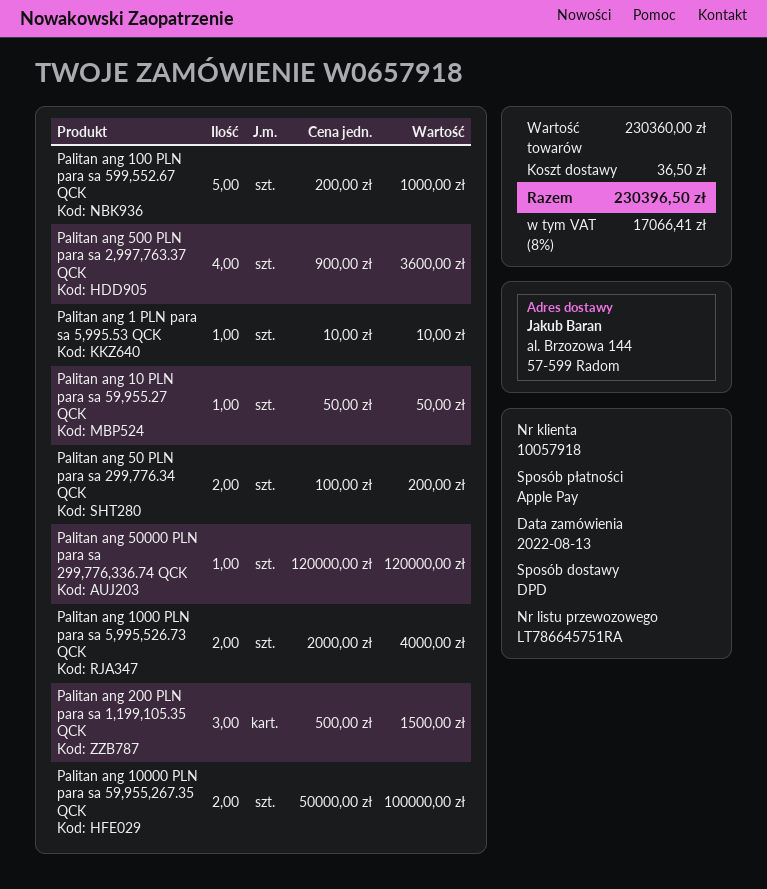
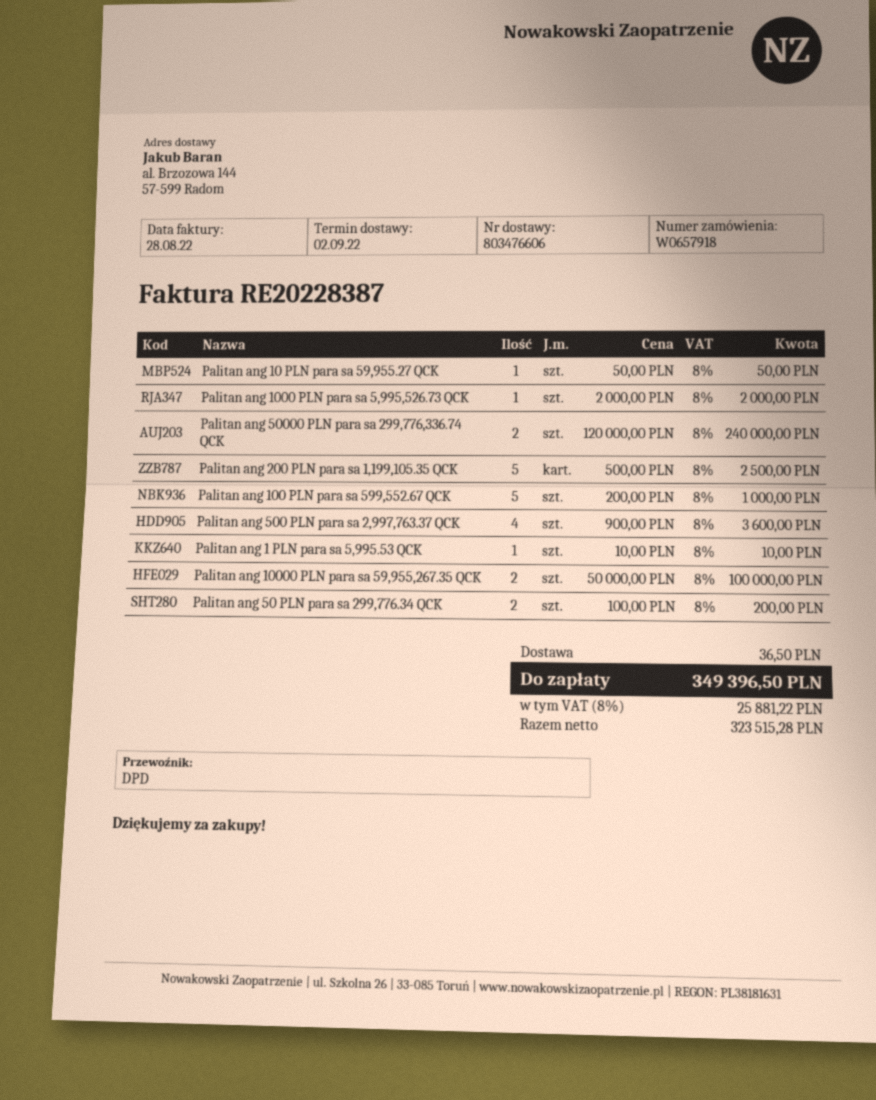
Palitan ang 50000 PLN para sa 299,776,336.74 QCK: 1 x 120000.00 = 120000.00 -> 2 x 120000.00 = 240000.00
Palitan ang 1000 PLN para sa 5,995,526.73 QCK: 2 x 2000.00 = 4000.00 -> 1 x 2000.00 = 2000.00
Palitan ang 200 PLN para sa 1,199,105.35 QCK: 3 x 500.00 = 1500.00 -> 5 x 500.00 = 2500.00
tax: 8% = 17066.41 -> 8% = 25881.22
total: 230396.50 -> 349396.50

